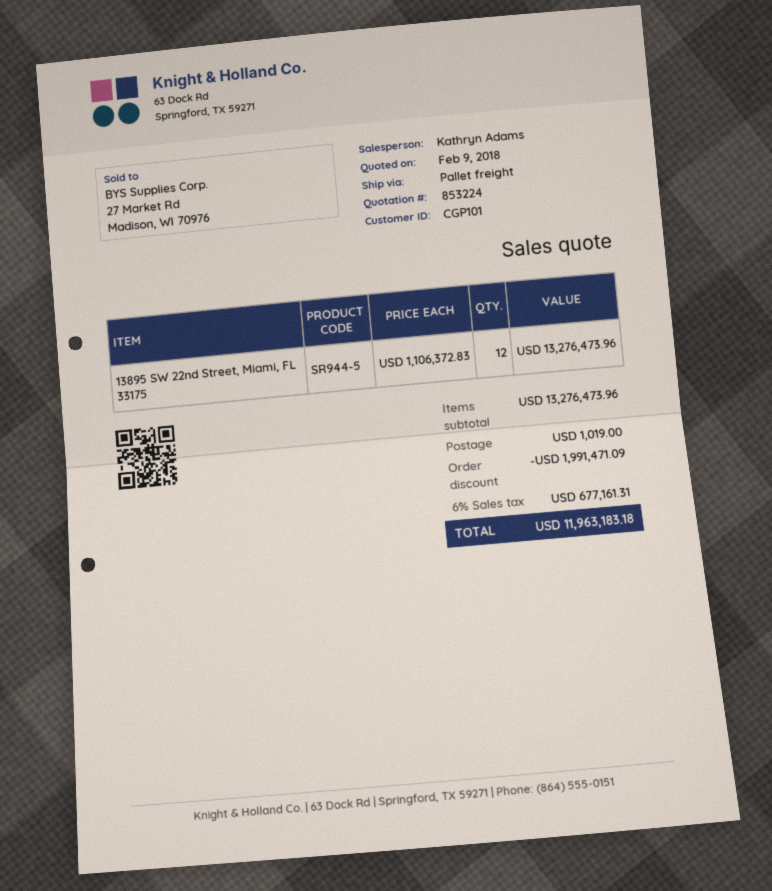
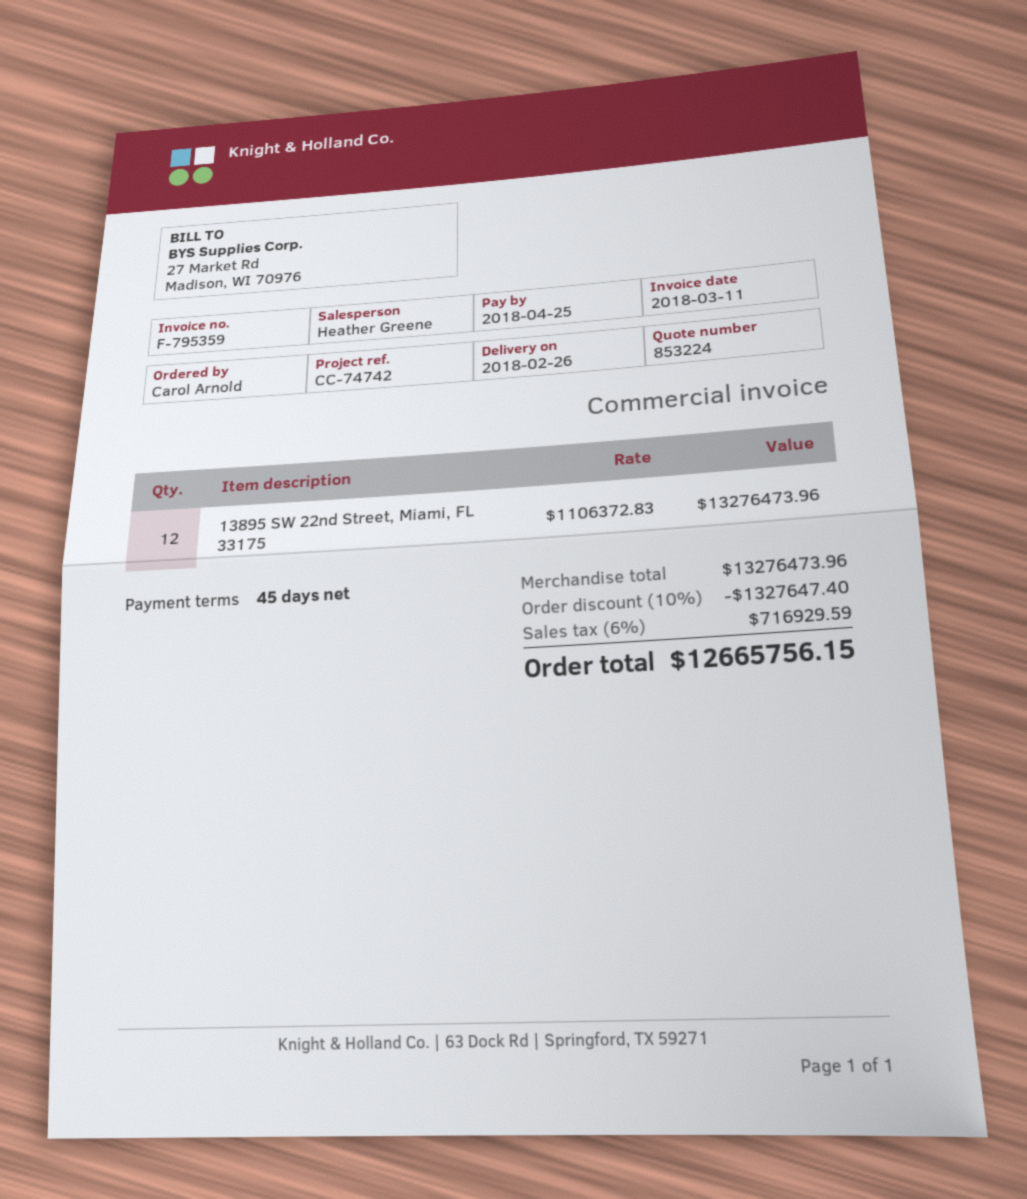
sales rep: Kathryn Adams -> Heather Greene
discount: 1991471.09 -> 1327647.40
shipping: 1019.00 -> none
tax: 6% = 677161.31 -> 6% = 716929.59
total: 11963183.18 -> 12665756.15

